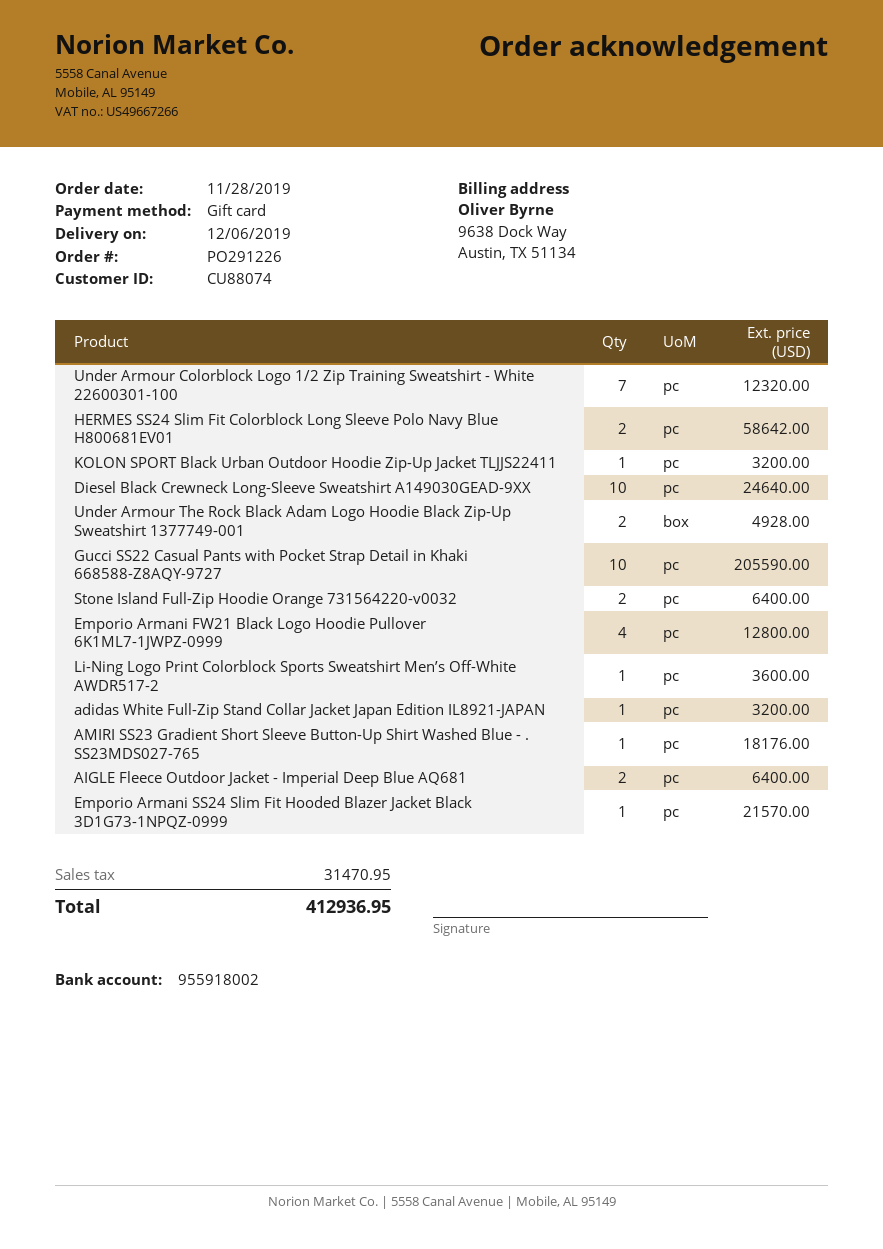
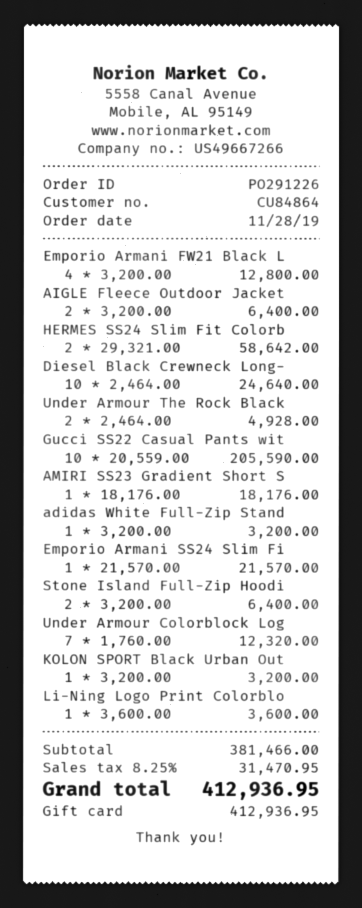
customer number: CU88074 -> CU84864

